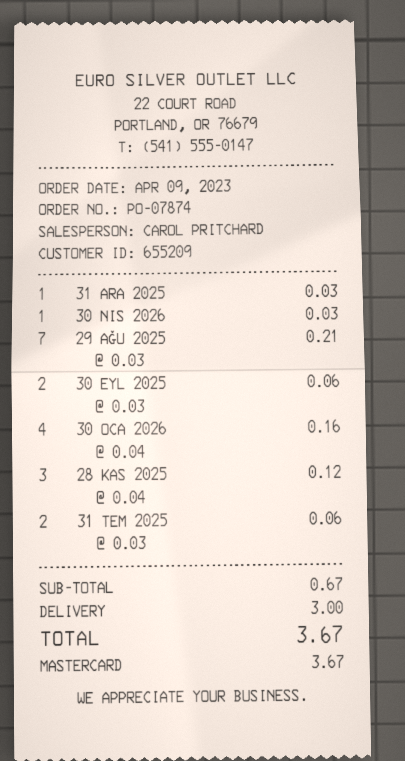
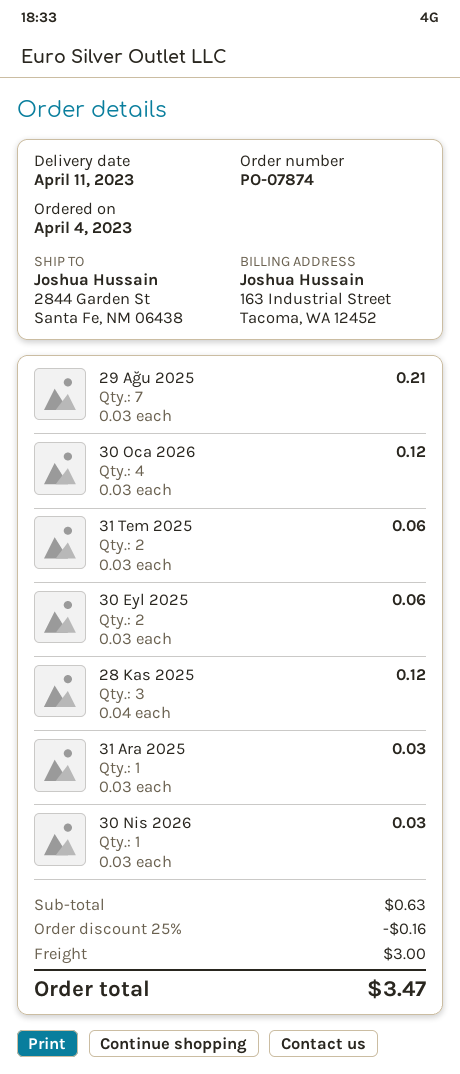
order date: 2023-04-09 -> 2023-04-04
30 OCA 2026: 4 x 0.04 = 0.16 -> 4 x 0.03 = 0.12
subtotal: 0.67 -> 0.63
discount: none -> 25% = 0.16
total: 3.67 -> 3.47

